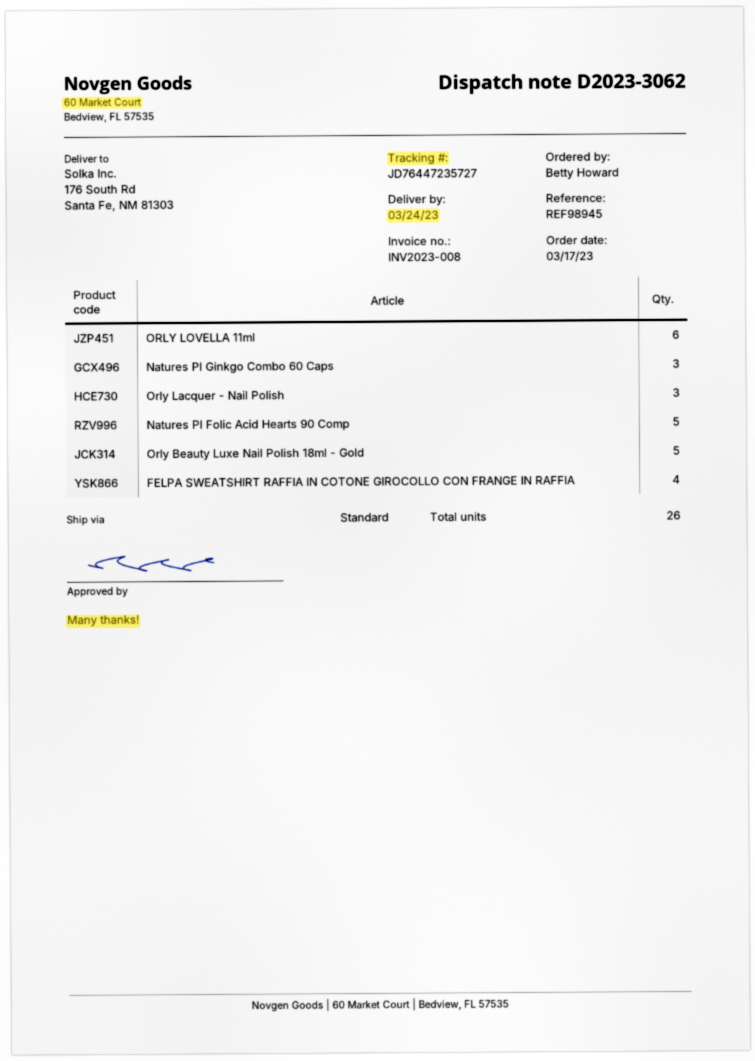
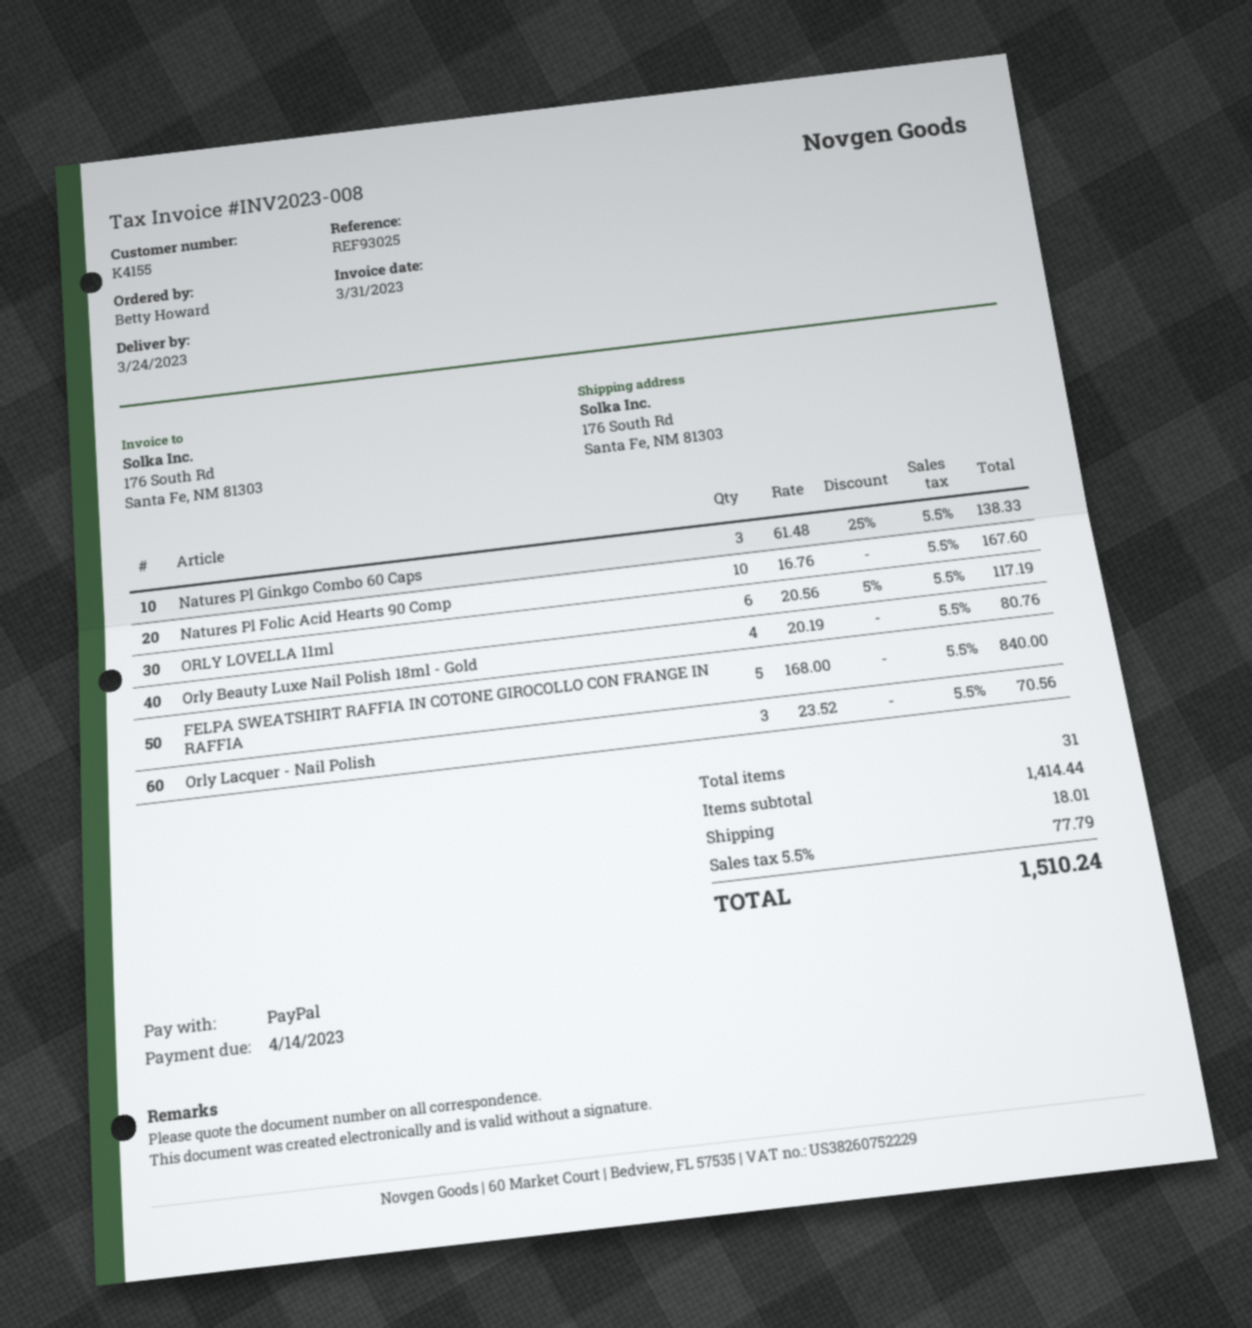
reference: REF98945 -> REF93025
Natures Pl Folic Acid Hearts 90 Comp: 5 -> 10
Orly Beauty Luxe Nail Polish 18ml - Gold: 5 -> 4
FELPA SWEATSHIRT RAFFIA IN COTONE GIROCOLLO CON FRANGE IN RAFFIA: 4 -> 5
total quantity: 26 -> 31

